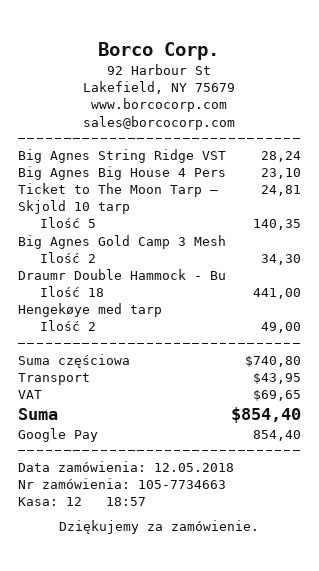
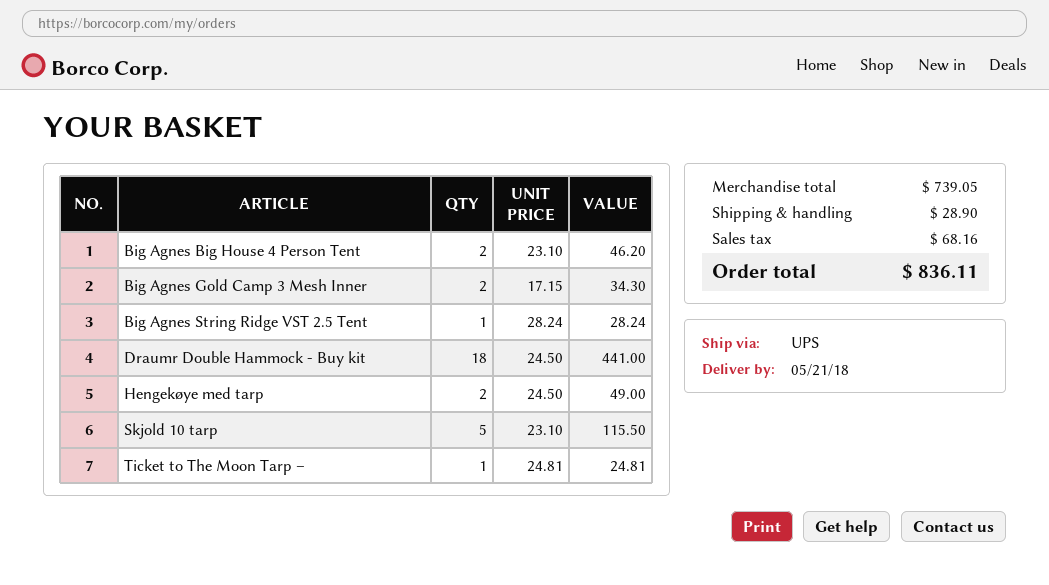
Big Agnes Big House 4 Pers: 1 for 23.10 -> 2 for 46.20
Skjold 10 tarp: 5 for 140.35 -> 5 for 115.50
subtotal: 740.80 -> 739.05
shipping: 43.95 -> 28.90
tax: 69.65 -> 68.16
total: 854.40 -> 836.11

